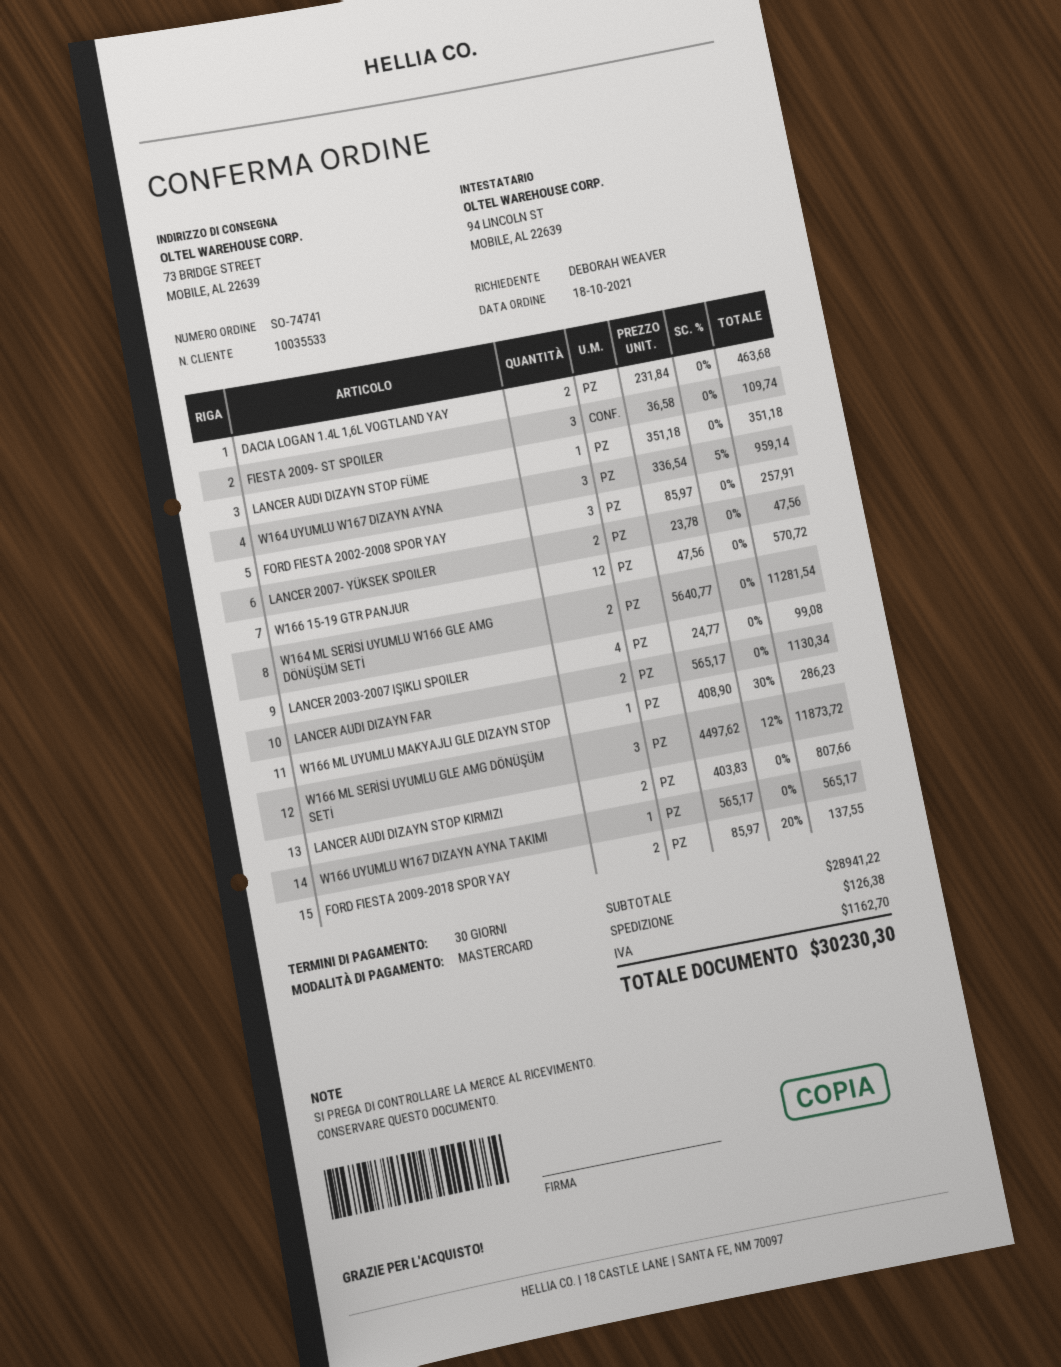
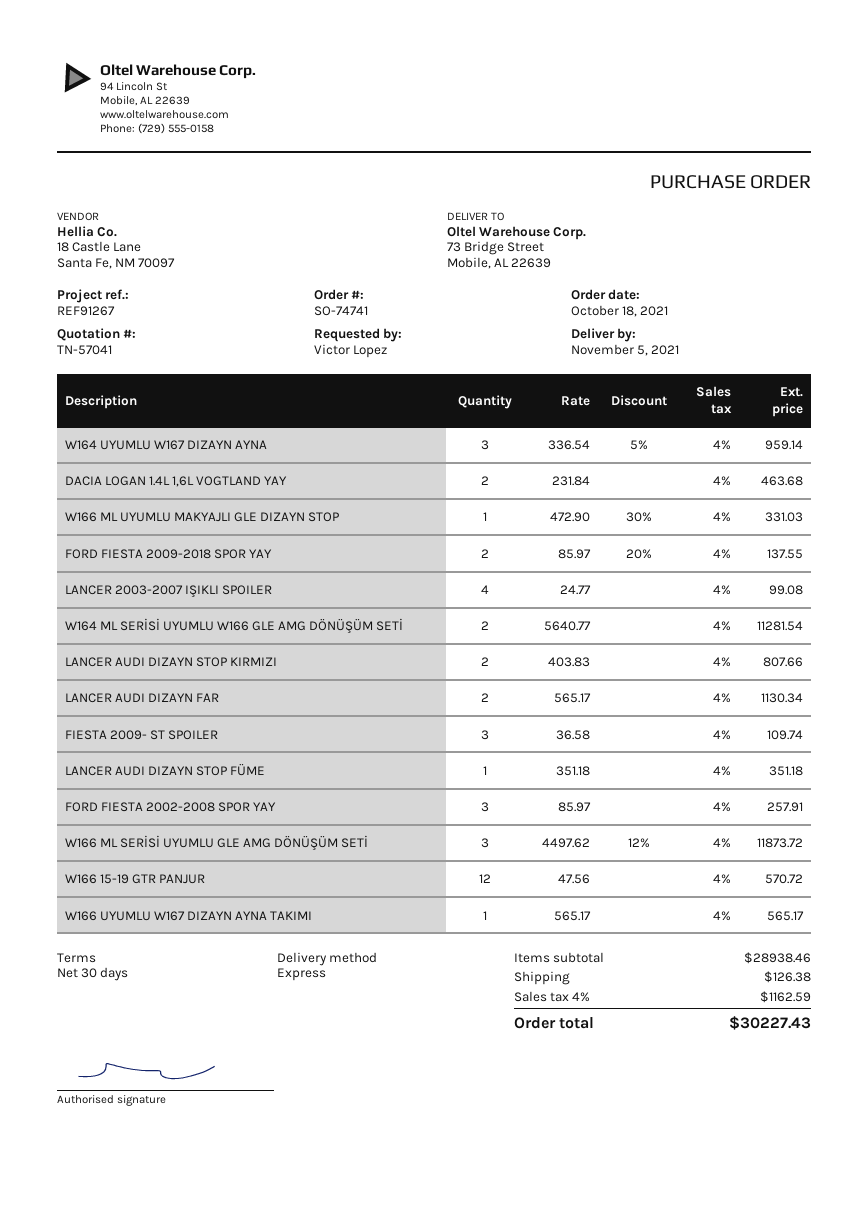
ordered by: DEBORAH WEAVER -> Victor Lopez
LANCER 2007- YÜKSEK SPOILER: 2 x 23.78 = 47.56 -> none
W166 ML UYUMLU MAKYAJLI GLE DIZAYN STOP: 1 x 408.90 - 30% = 286.23 -> 1 x 472.90 - 30% = 331.03
subtotal: 28941.22 -> 28938.46
tax: 1162.70 -> 1162.59
total: 30230.30 -> 30227.43

